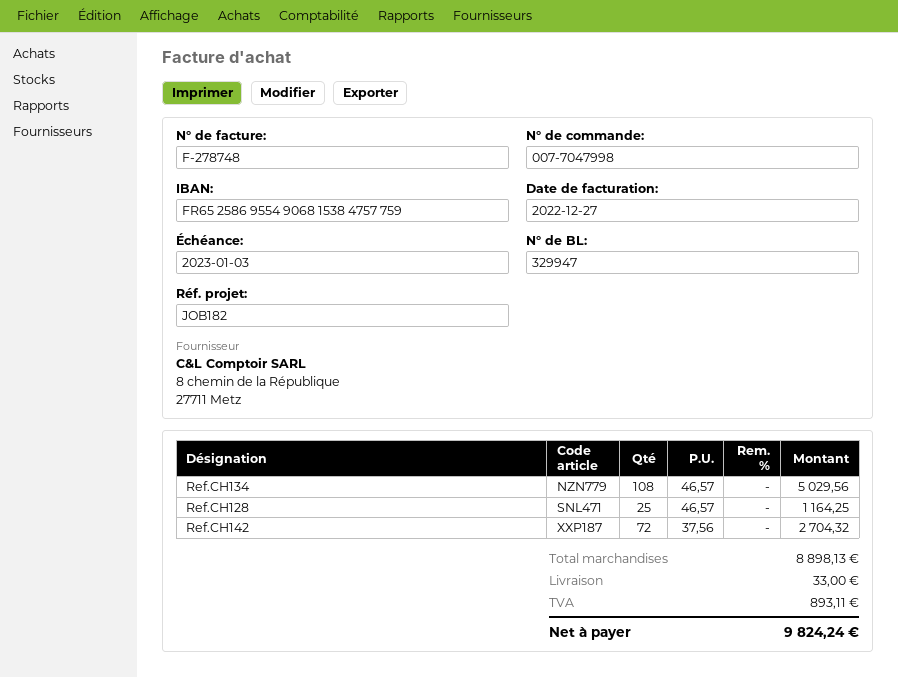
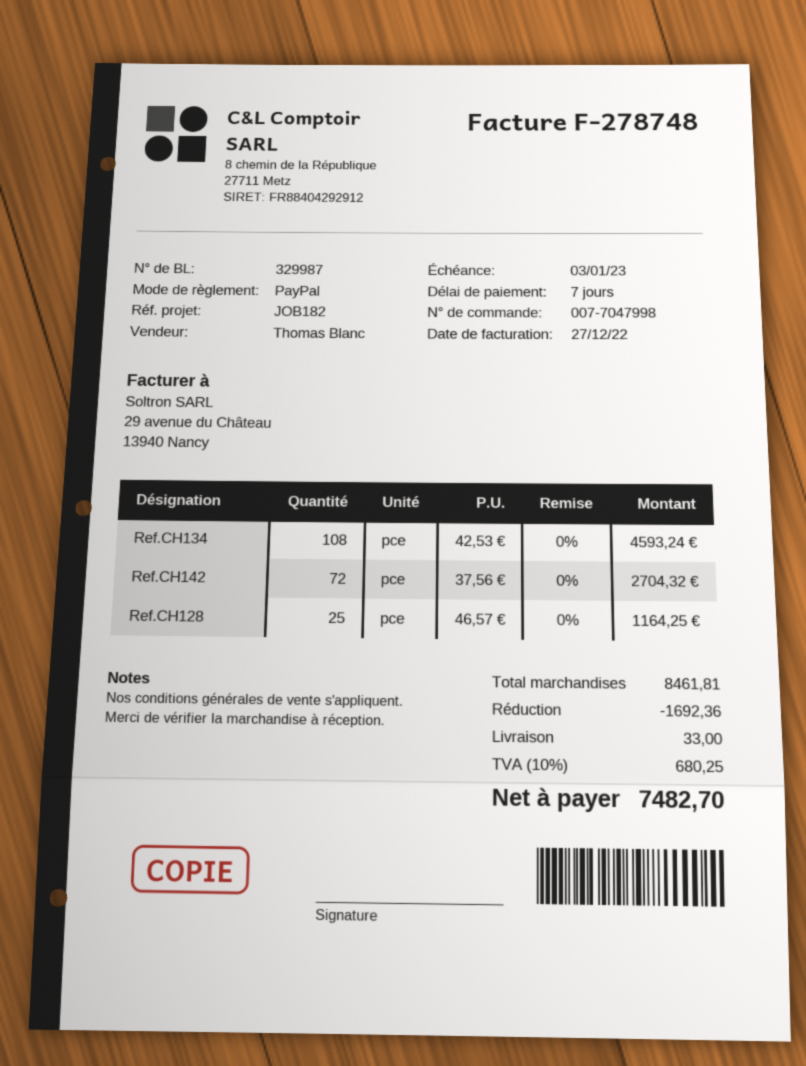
delivery note number: 329947 -> 329987
Ref.CH134: 108 x 46.57 = 5029.56 -> 108 x 42.53 = 4593.24
subtotal: 8898.13 -> 8461.81
discount: none -> 1692.36
tax: 893.11 -> 680.25
total: 9824.24 -> 7482.70

